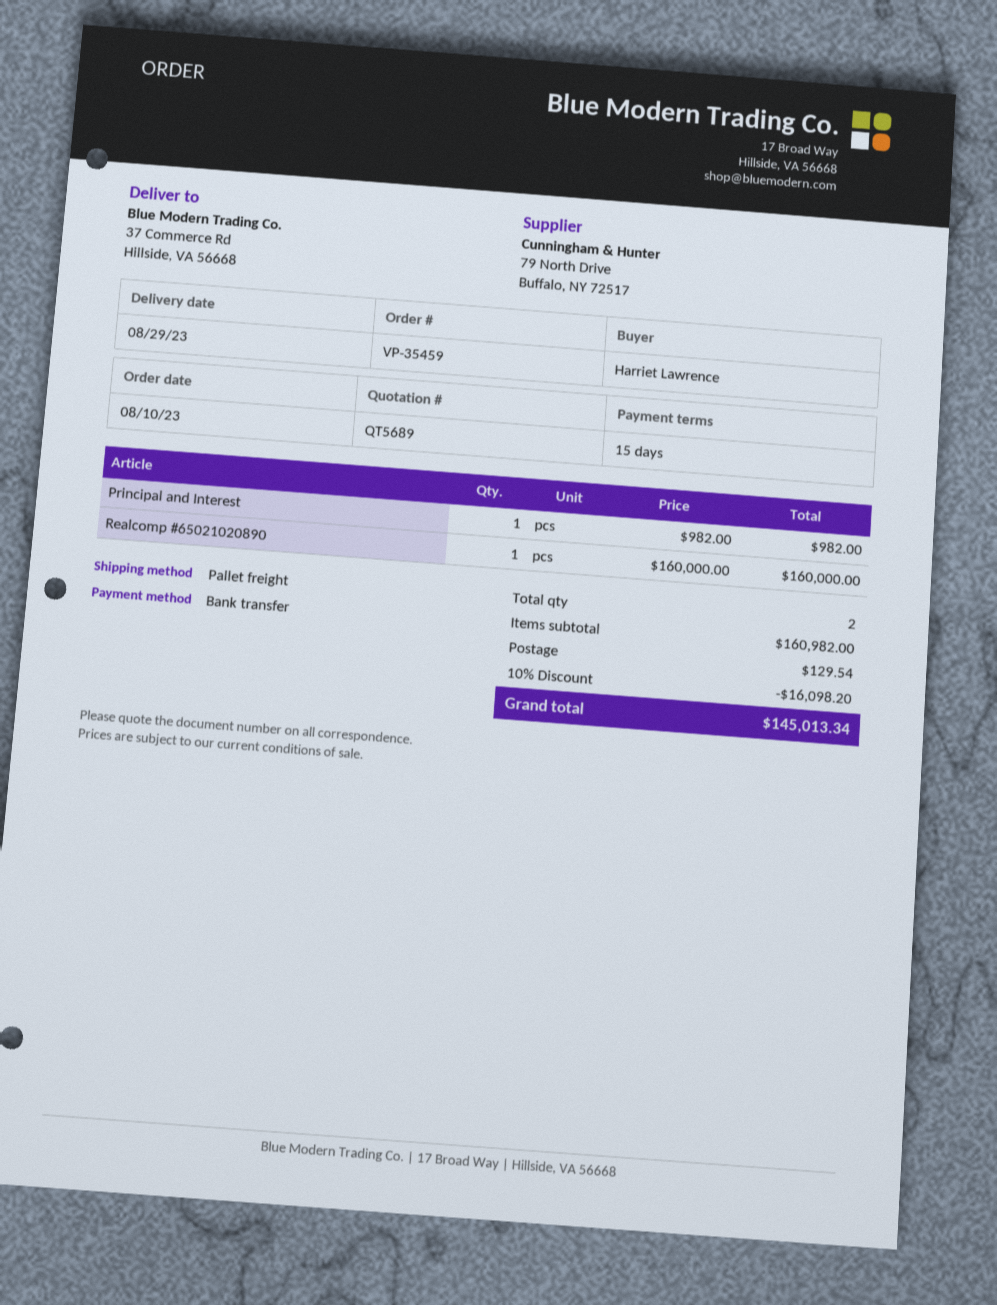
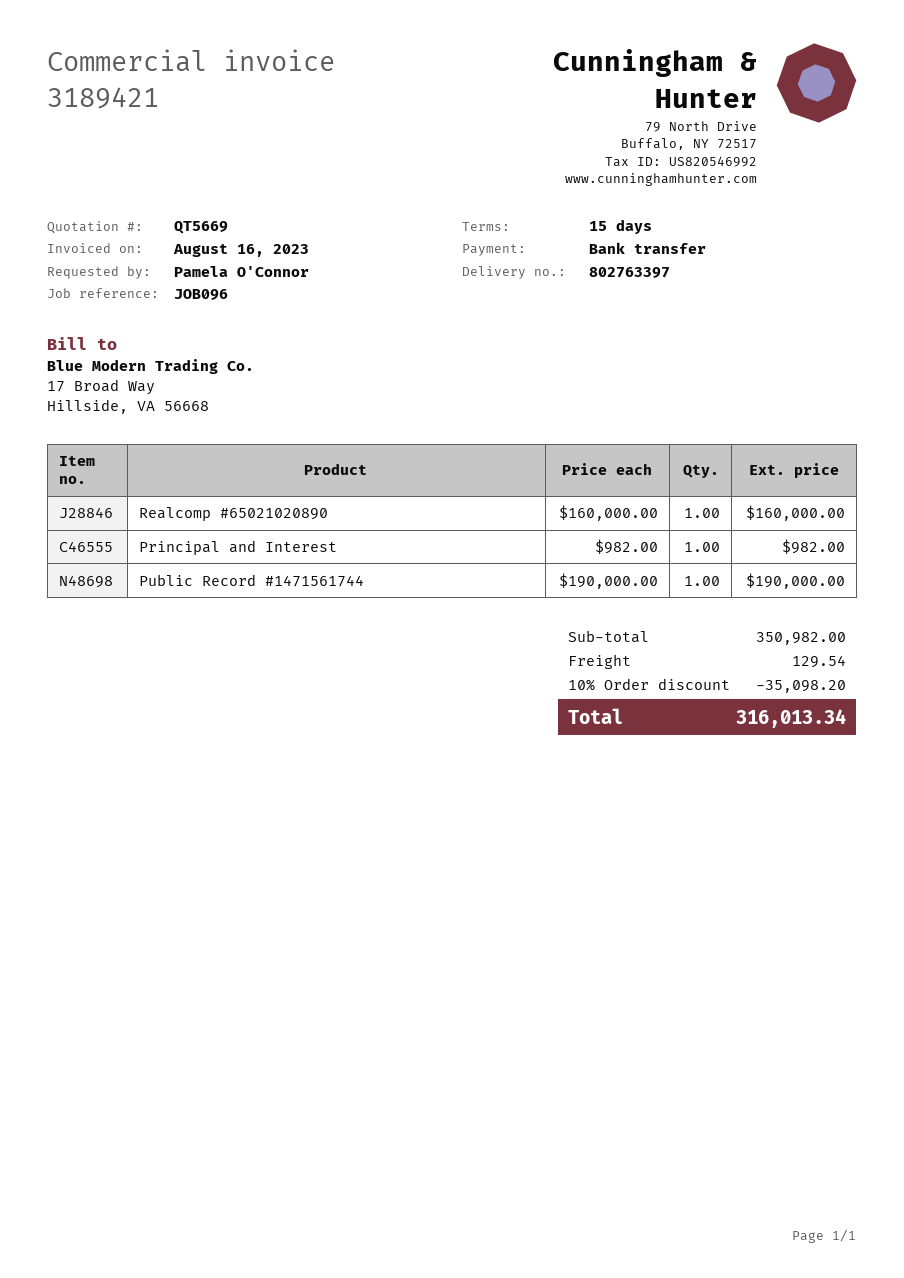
quote number: QT5689 -> QT5669
ordered by: Harriet Lawrence -> Pamela O'Connor
Public Record #1471561744: none -> 1 x 190000.00 = 190000.00
subtotal: 160982.00 -> 350982.00
discount: 10% = 16098.20 -> 10% = 35098.20
total: 145013.34 -> 316013.34

